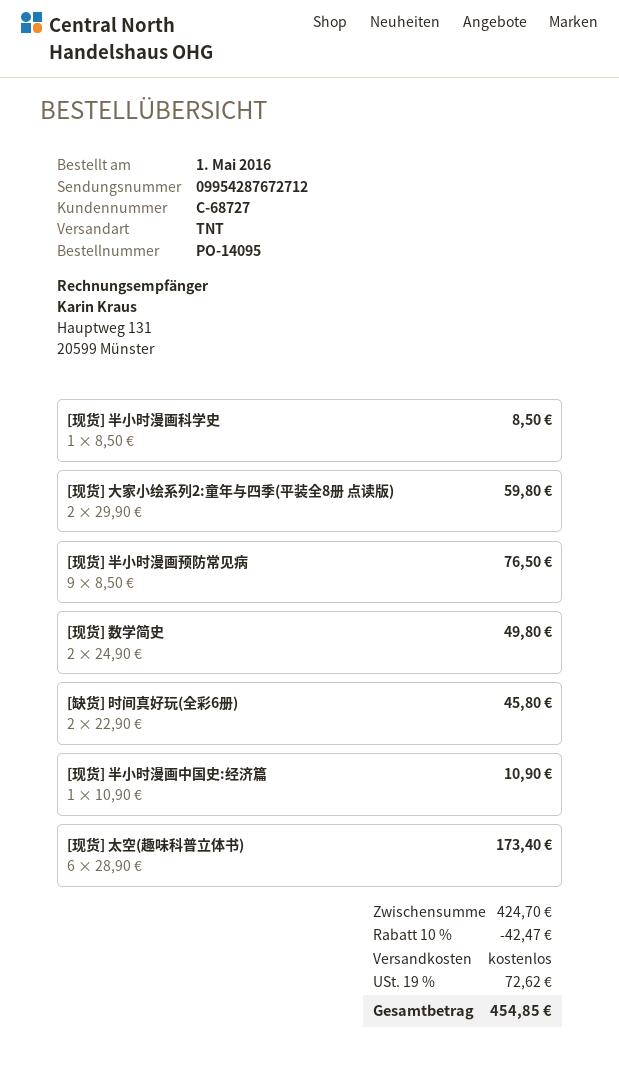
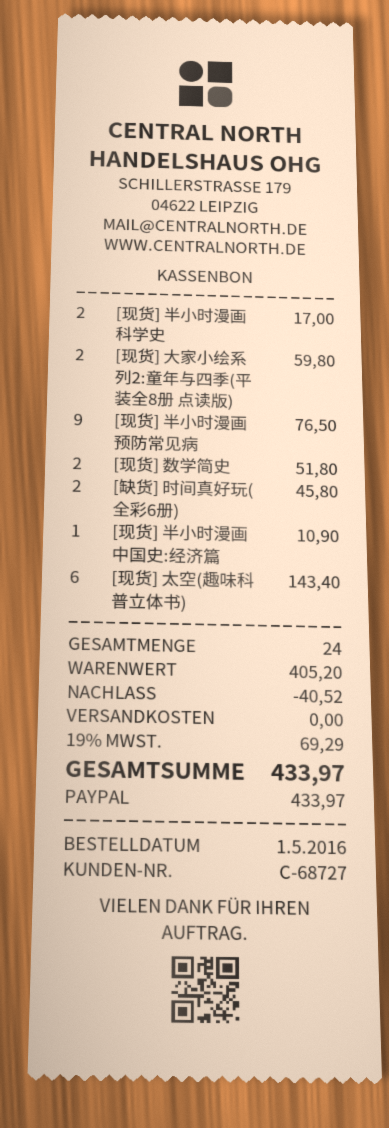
[现货] 半小时漫画科学史: 1 for 8.50 -> 2 for 17.00
[现货] 数学简史: 2 for 49.80 -> 2 for 51.80
[现货] 太空(趣味科普立体书): 6 for 173.40 -> 6 for 143.40
subtotal: 424.70 -> 405.20
discount: 42.47 -> 40.52
tax: 19% = 72.62 -> 19% = 69.29
total: 454.85 -> 433.97

